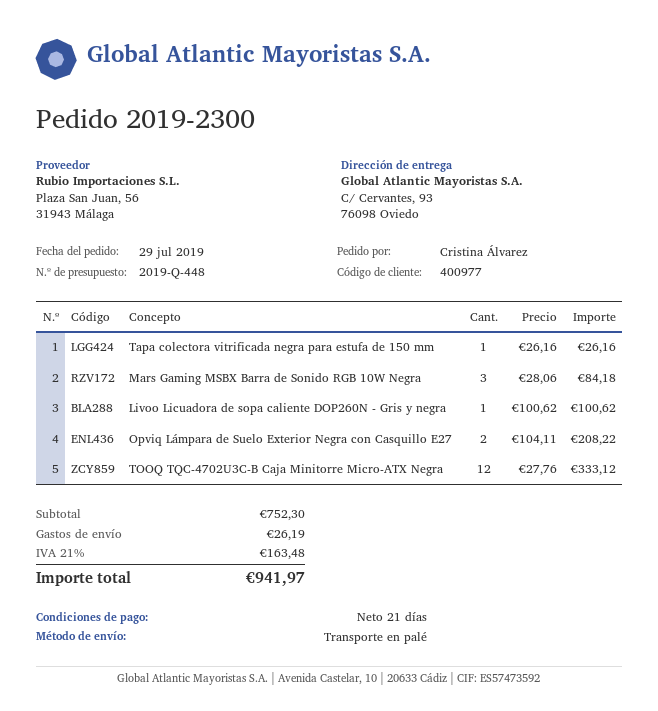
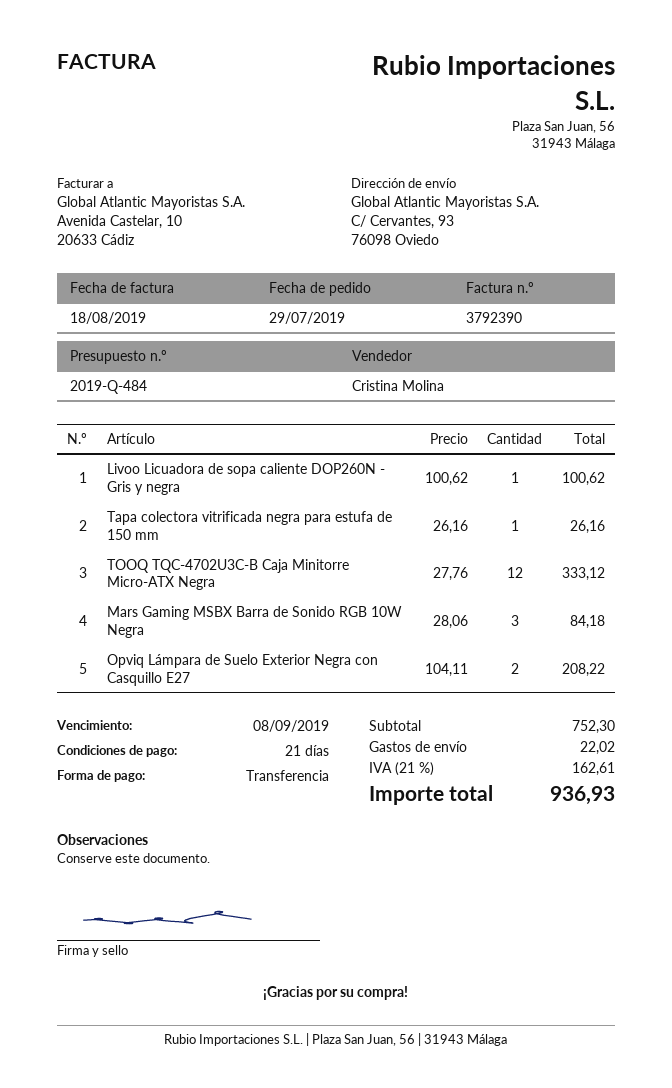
quote number: 2019-Q-448 -> 2019-Q-484
shipping: 26.19 -> 22.02
tax: 21% = 163.48 -> 21% = 162.61
total: 941.97 -> 936.93

